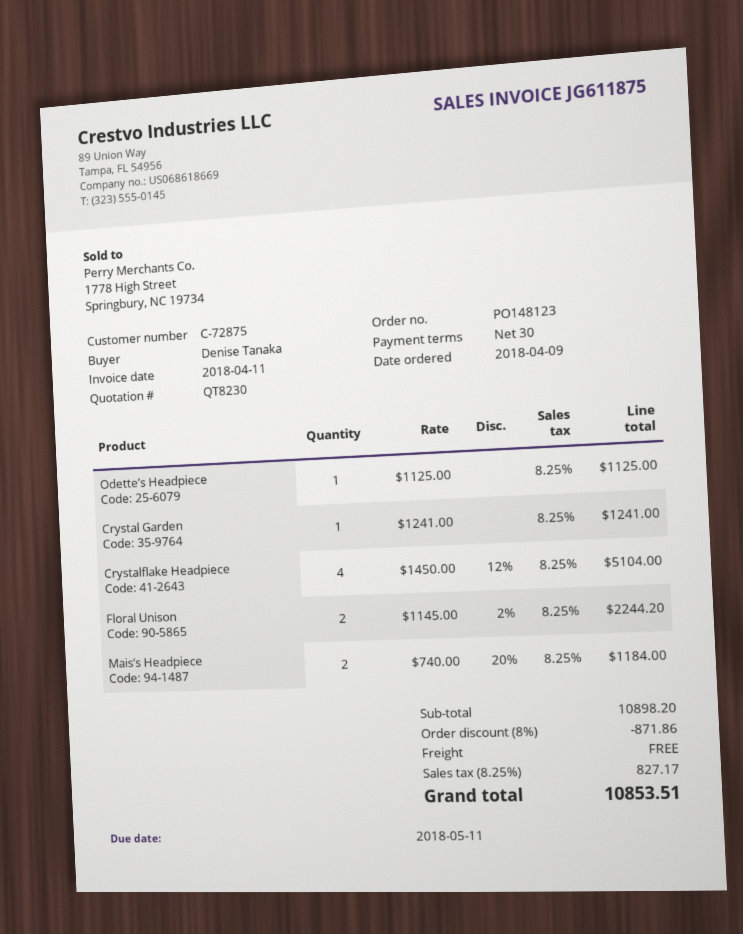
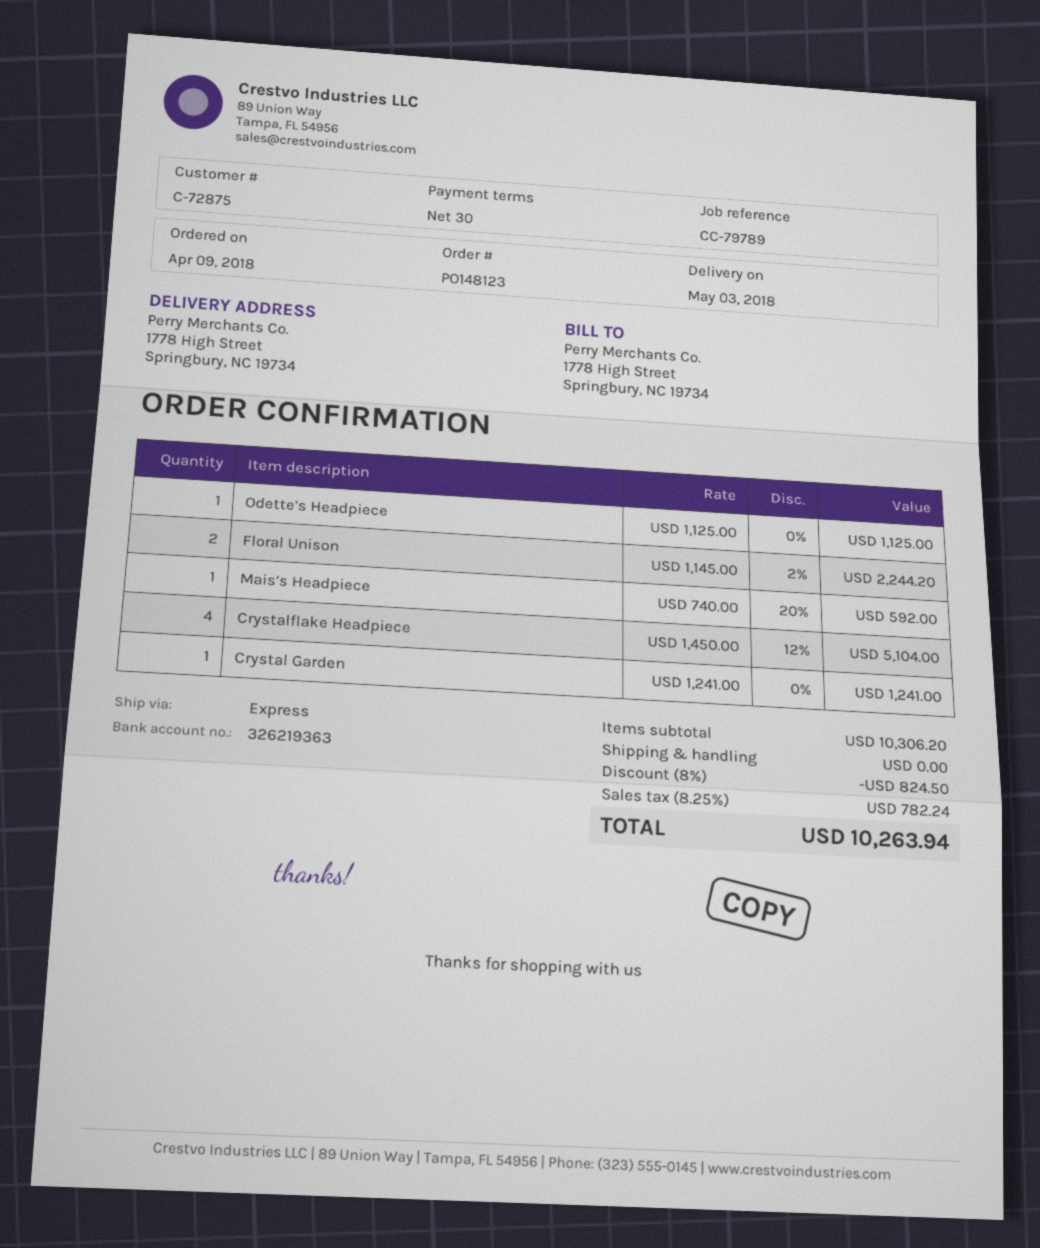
Mais’s Headpiece: 2 x 740.00 - 20% = 1184.00 -> 1 x 740.00 - 20% = 592.00
subtotal: 10898.20 -> 10306.20
discount: 8% = 871.86 -> 8% = 824.50
tax: 8.25% = 827.17 -> 8.25% = 782.24
total: 10853.51 -> 10263.94

